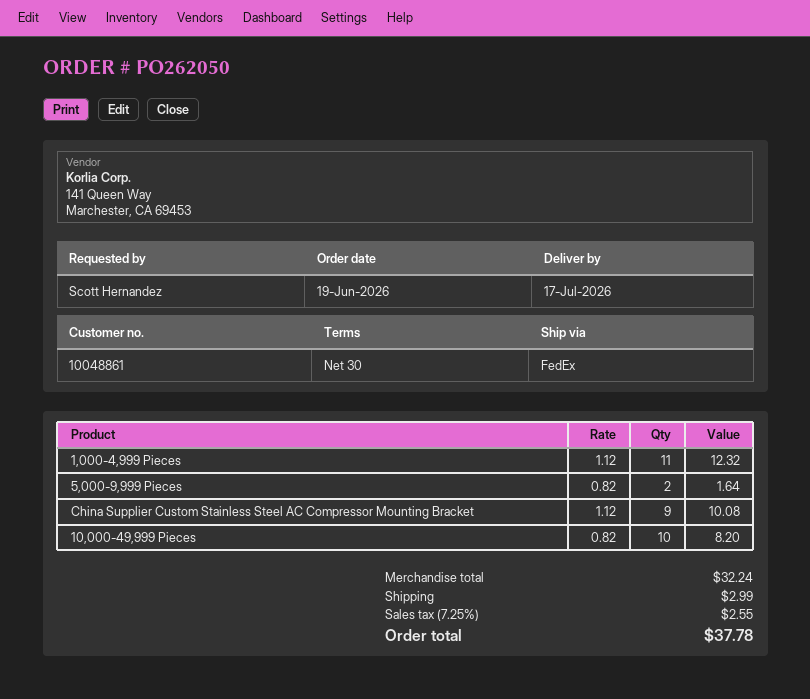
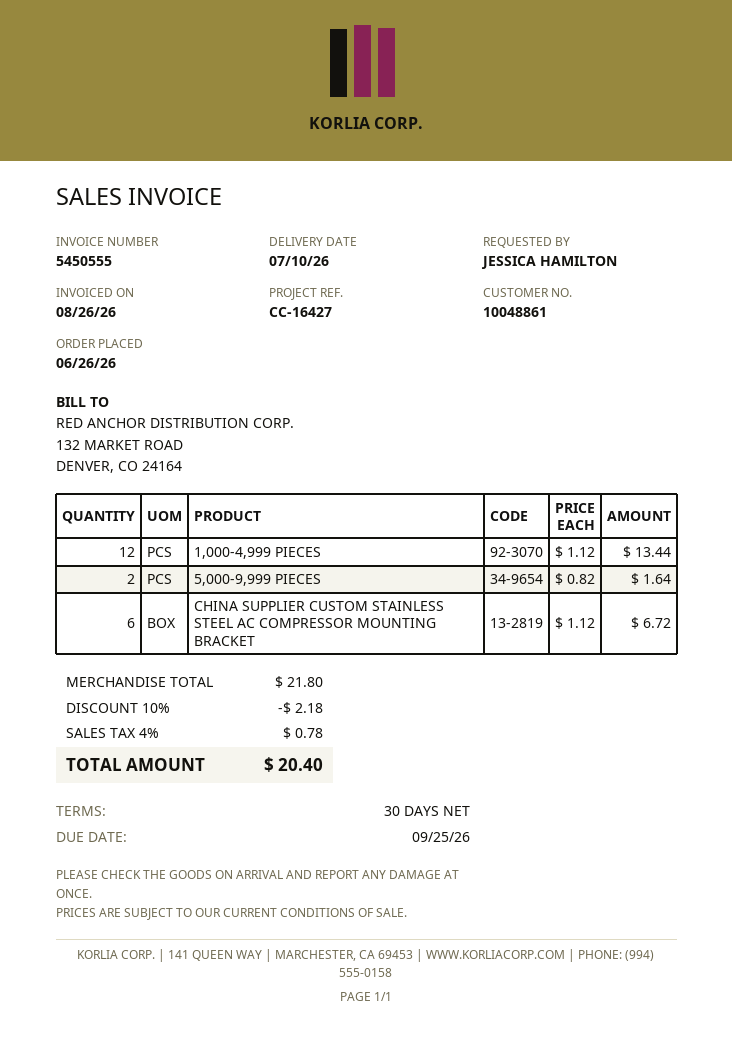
order date: 2026-06-19 -> 2026-06-26
delivery date: 2026-07-17 -> 2026-07-10
ordered by: Scott Hernandez -> JESSICA HAMILTON
1,000-4,999 Pieces: 11 x 1.12 = 12.32 -> 12 x 1.12 = 13.44
China Supplier Custom Stainless Steel AC Compressor Mounting Bracket: 9 x 1.12 = 10.08 -> 6 x 1.12 = 6.72
10,000-49,999 Pieces: 10 x 0.82 = 8.20 -> none
subtotal: 32.24 -> 21.80
discount: none -> 10% = 2.18
shipping: 2.99 -> none
tax: 7.25% = 2.55 -> 4% = 0.78
total: 37.78 -> 20.40

